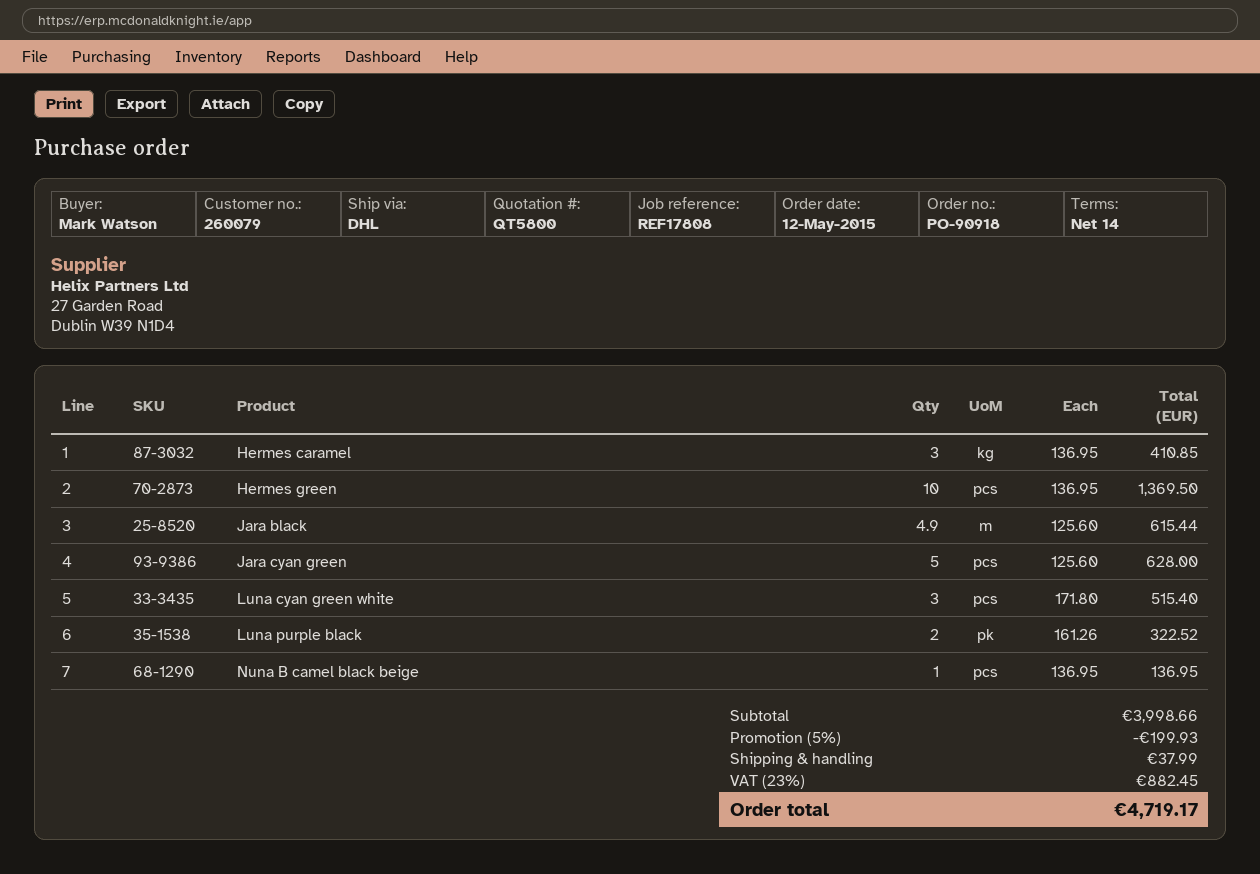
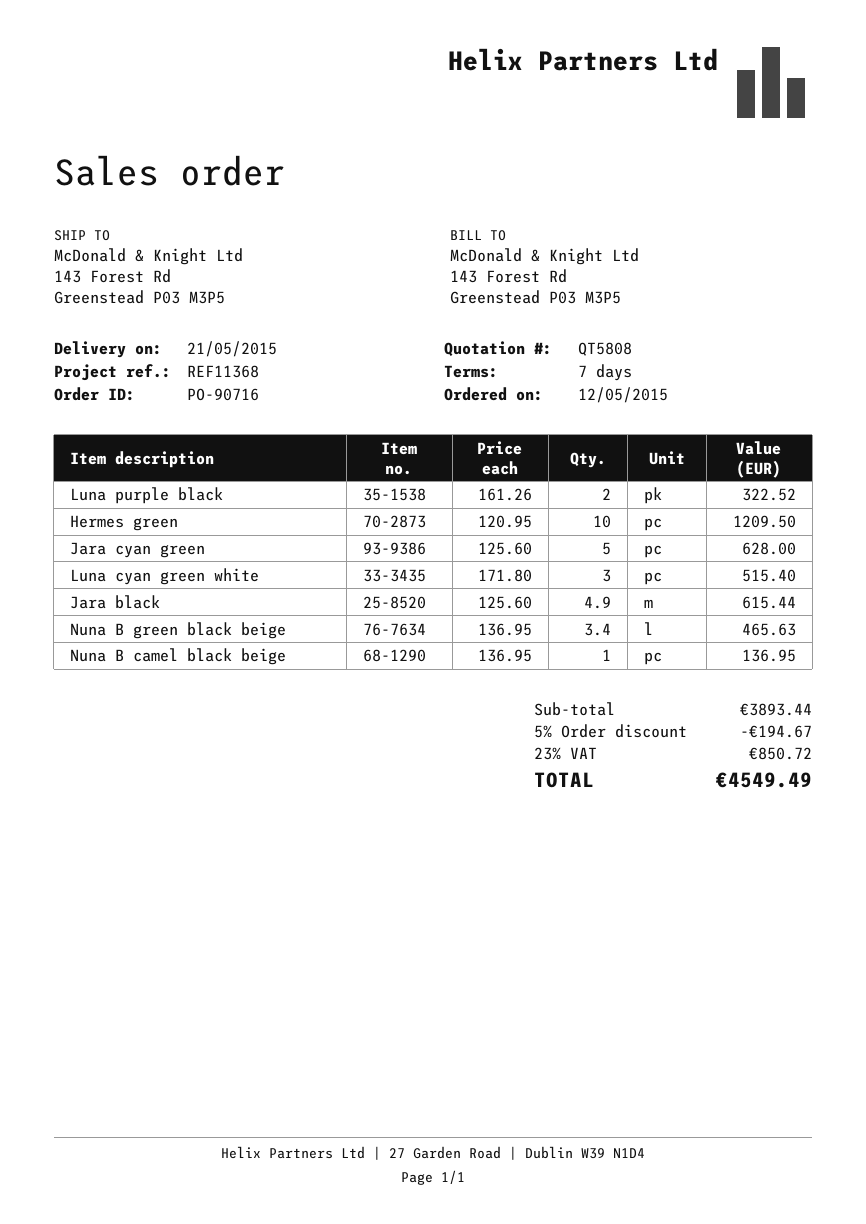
quote number: QT5800 -> QT5808
order number: PO-90918 -> PO-90716
payment terms: 14 days -> 7 days
reference: REF17808 -> REF11368
Hermes caramel: 3 x 136.95 = 410.85 -> none
Hermes green: 10 x 136.95 = 1369.50 -> 10 x 120.95 = 1209.50
Nuna B green black beige: none -> 3.4 x 136.95 = 465.63
subtotal: 3998.66 -> 3893.44
discount: 5% = 199.93 -> 5% = 194.67
shipping: 37.99 -> none
tax: 23% = 882.45 -> 23% = 850.72
total: 4719.17 -> 4549.49

